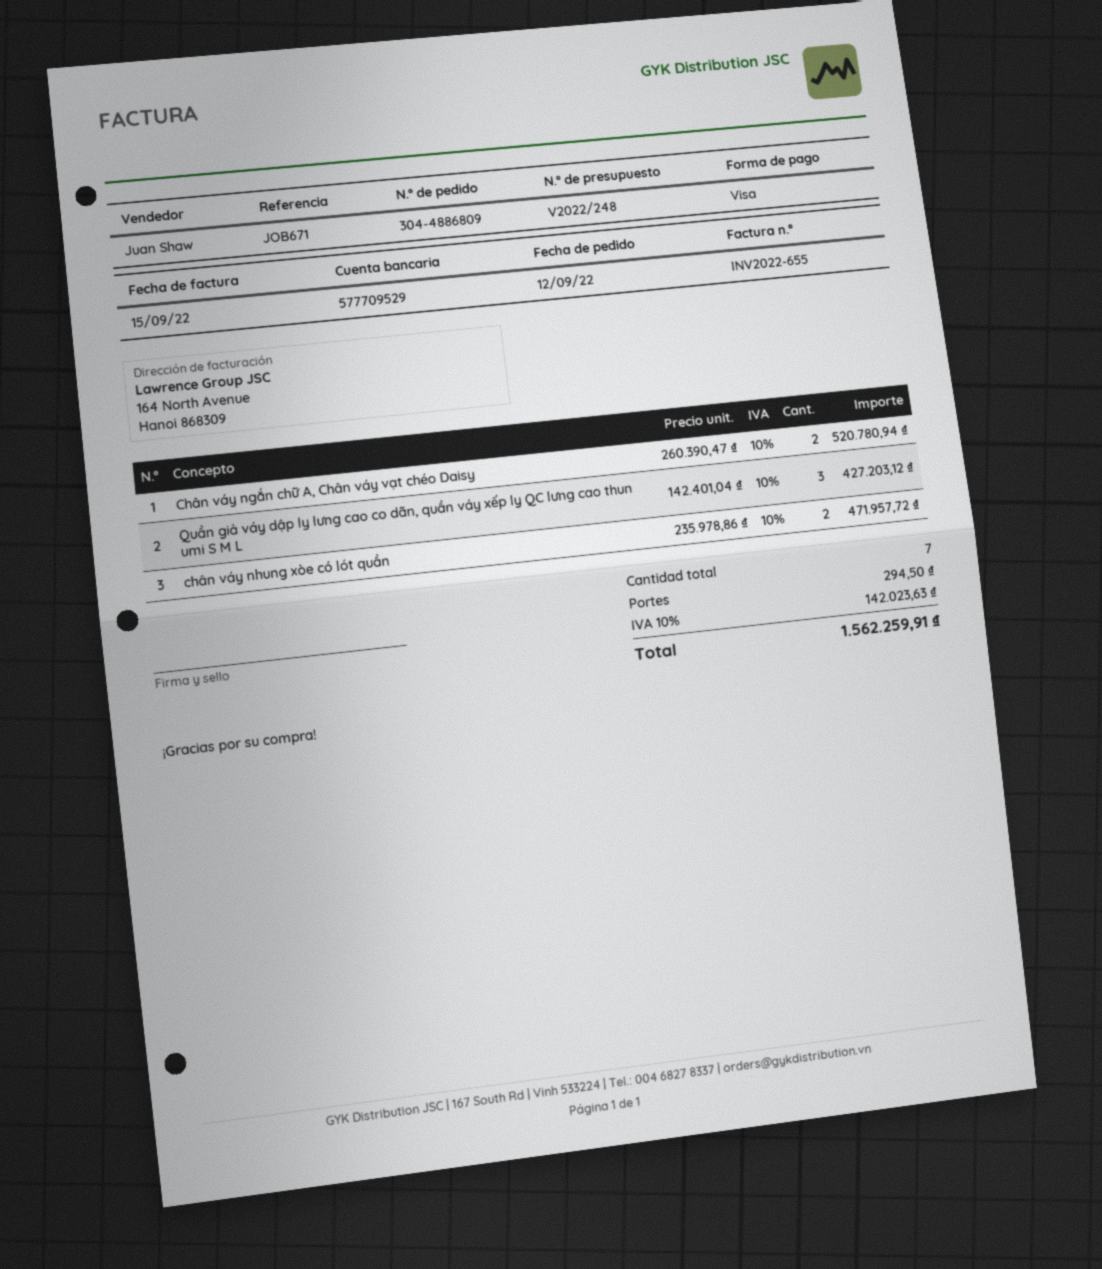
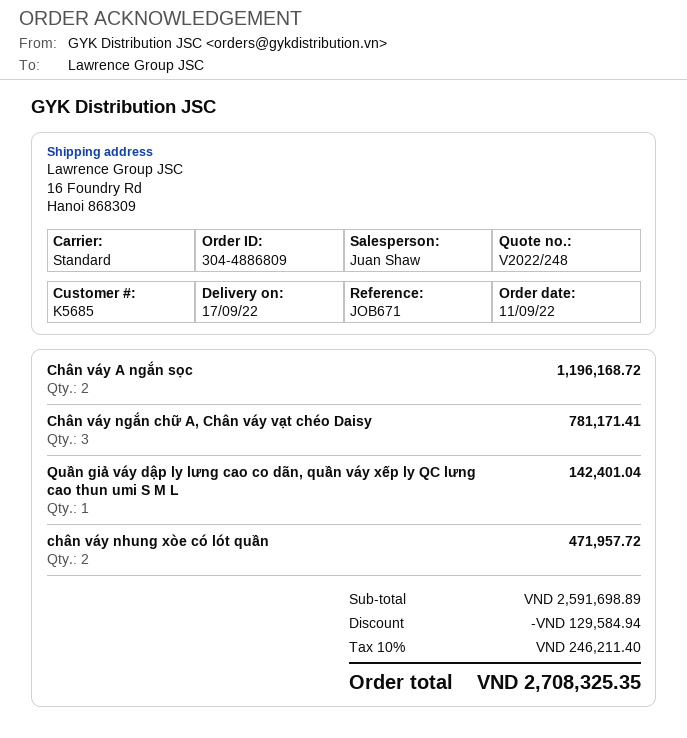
order date: 2022-09-12 -> 2022-09-11
Chân váy ngắn chữ A, Chân váy vạt chéo Daisy: 2 for 520780.94 -> 3 for 781171.41
Quần giả váy dập ly lưng cao co dãn, quần váy xếp ly QC lưng cao thun umi S M L: 3 for 427203.12 -> 1 for 142401.04
Chân váy A ngắn sọc: none -> 2 for 1196168.72
discount: none -> 129584.94
shipping: 294.50 -> none
tax: 10% = 142023.63 -> 10% = 246211.40
total: 1562259.91 -> 2708325.35

